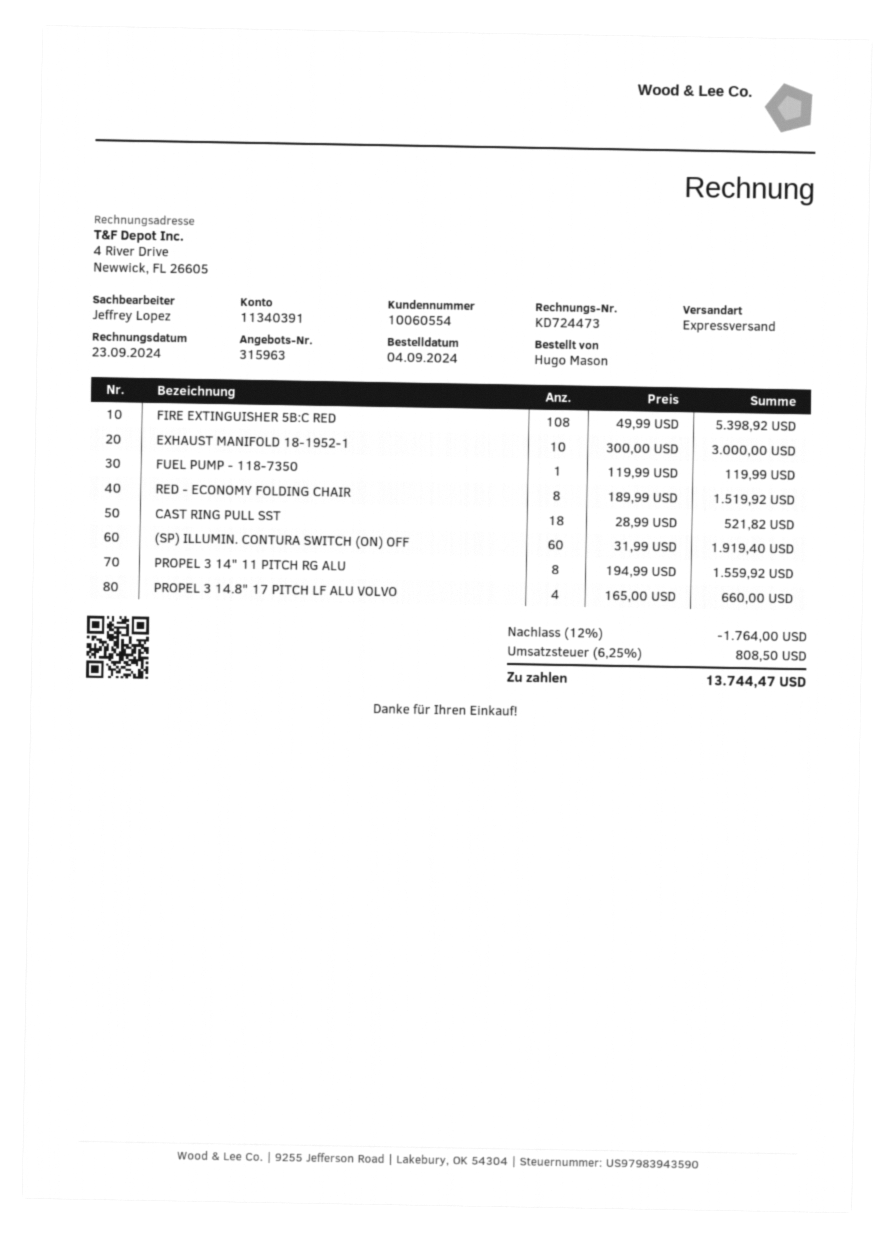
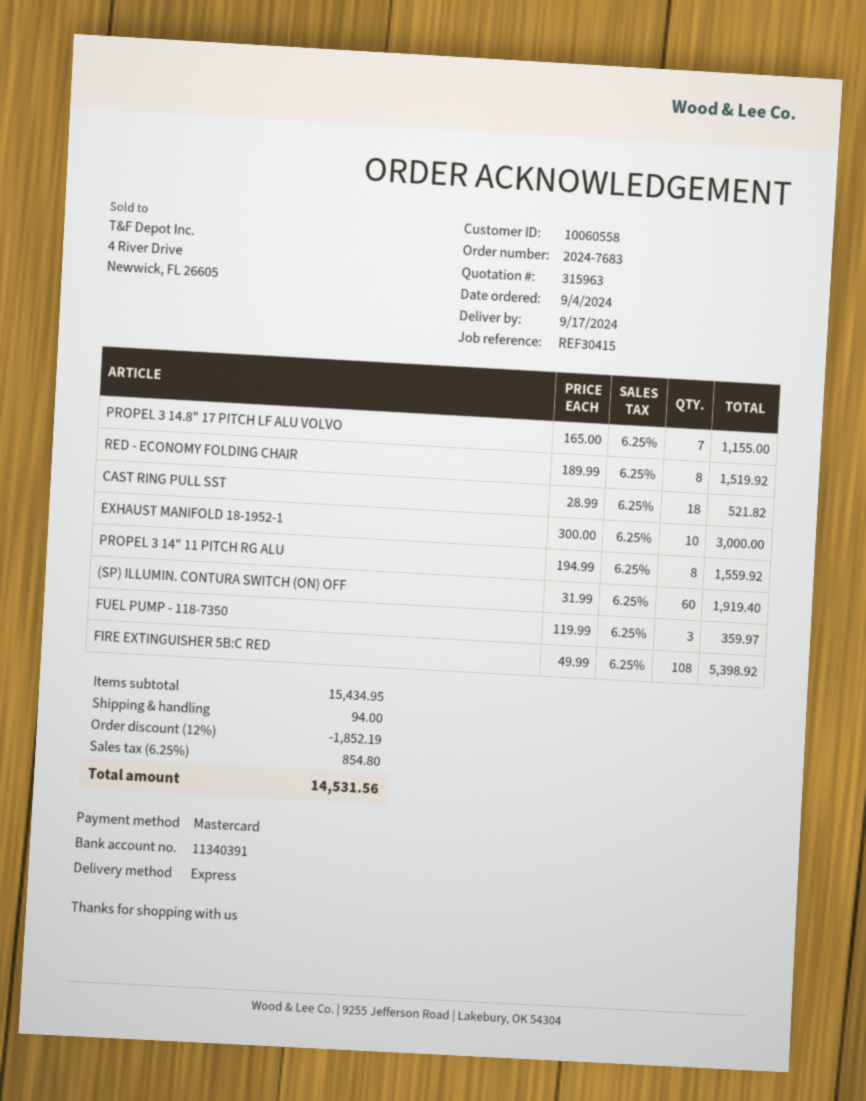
customer number: 10060554 -> 10060558
FUEL PUMP - 118-7350: 1 x 119.99 = 119.99 -> 3 x 119.99 = 359.97
PROPEL 3 14.8" 17 PITCH LF ALU VOLVO: 4 x 165.00 = 660.00 -> 7 x 165.00 = 1155.00
discount: 12% = 1764.00 -> 12% = 1852.19
shipping: none -> 94.00
tax: 6.25% = 808.50 -> 6.25% = 854.80
total: 13744.47 -> 14531.56

